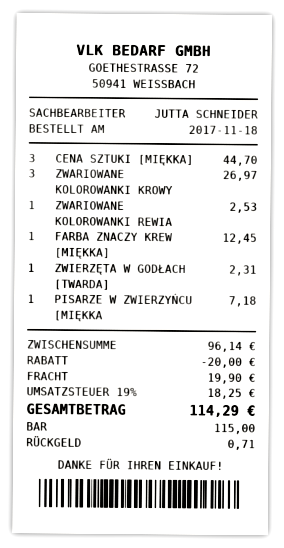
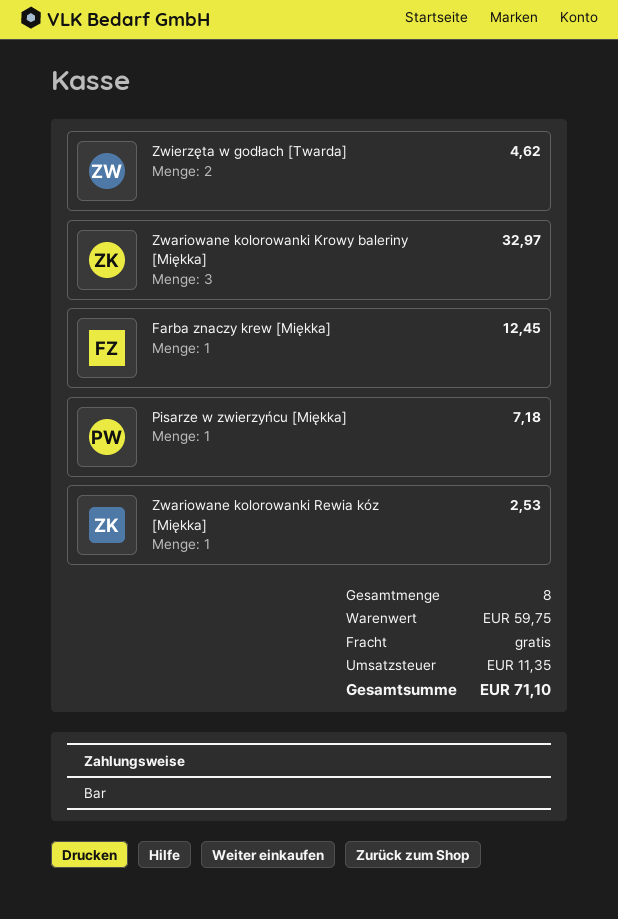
CENA SZTUKI [MIĘKKA]: 3 for 44.70 -> none
ZWARIOWANE KOLOROWANKI KROWY: 3 for 26.97 -> 3 for 32.97
ZWIERZĘTA W GODŁACH [TWARDA]: 1 for 2.31 -> 2 for 4.62
subtotal: 96.14 -> 59.75
discount: 20.00 -> none
shipping: 19.90 -> 0.00
tax: 18.25 -> 11.35
total: 114.29 -> 71.10

